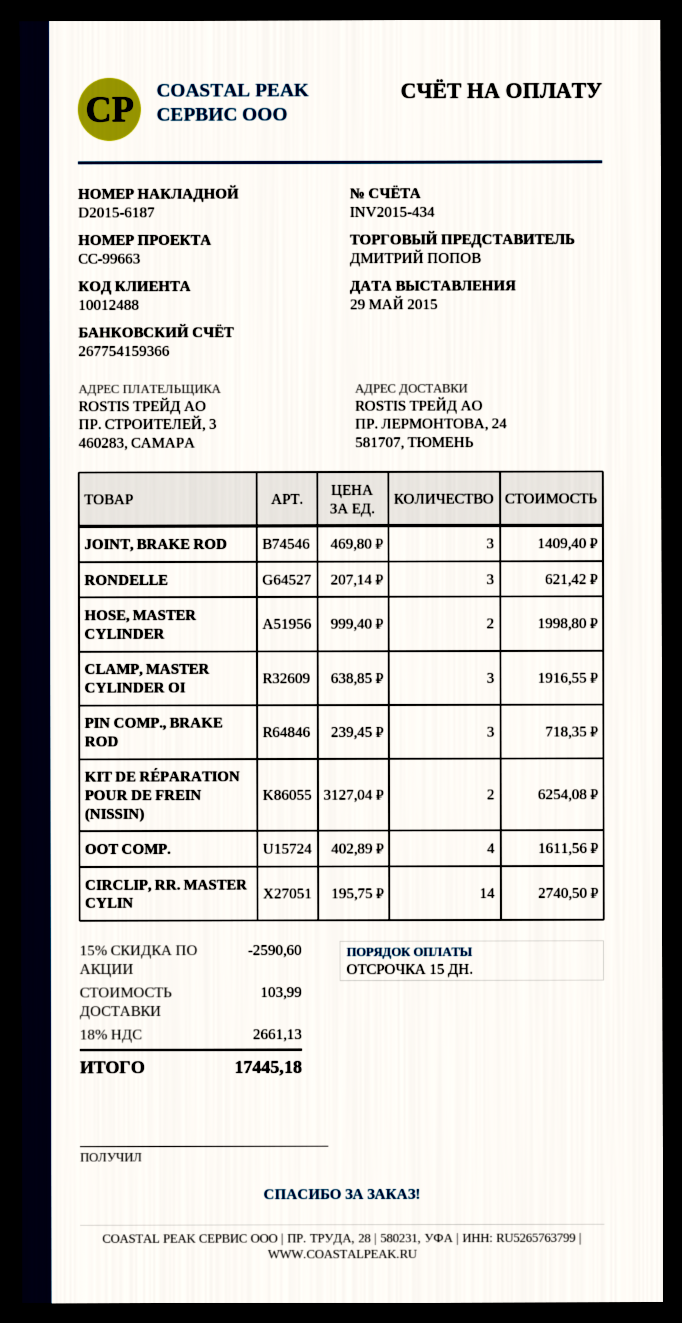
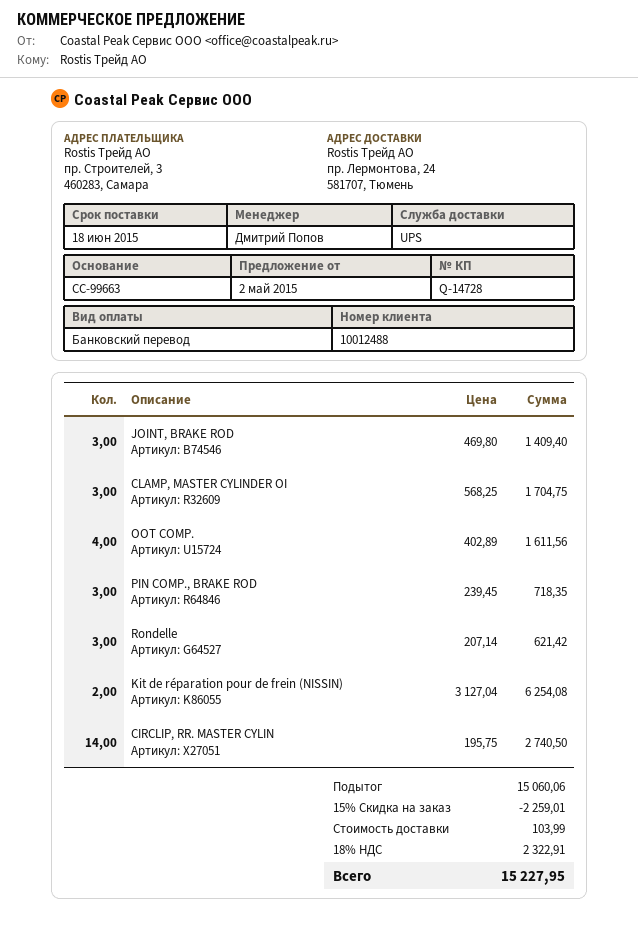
HOSE, MASTER CYLINDER: 2 x 999.40 = 1998.80 -> none
CLAMP, MASTER CYLINDER OI: 3 x 638.85 = 1916.55 -> 3 x 568.25 = 1704.75
discount: 15% = 2590.60 -> 15% = 2259.01
tax: 18% = 2661.13 -> 18% = 2322.91
total: 17445.18 -> 15227.95

